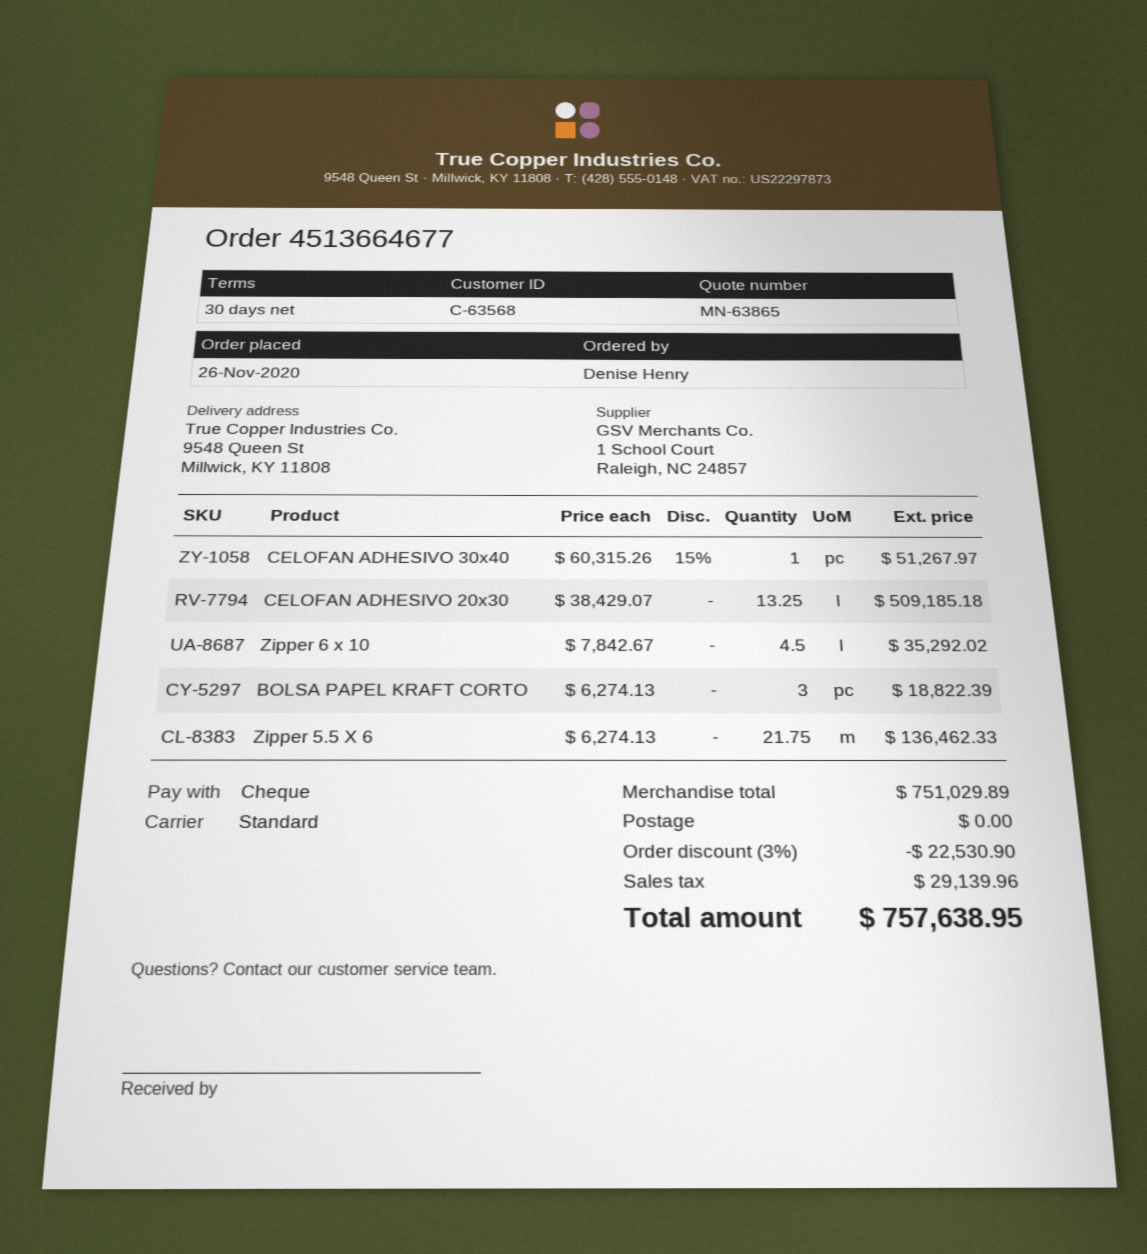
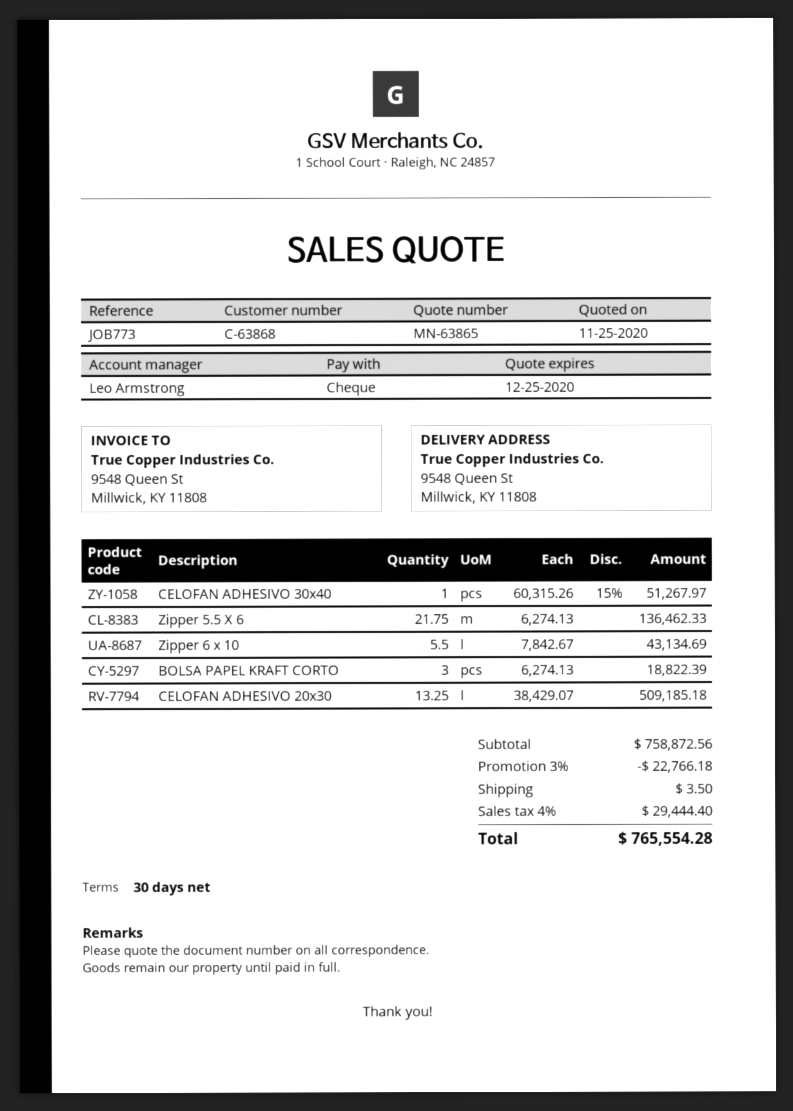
customer number: C-63568 -> C-63868
Zipper 6 x 10: 4.5 x 7842.67 = 35292.02 -> 5.5 x 7842.67 = 43134.69
subtotal: 751029.89 -> 758872.56
discount: 3% = 22530.90 -> 3% = 22766.18
shipping: 0.00 -> 3.50
tax: 29139.96 -> 29444.40
total: 757638.95 -> 765554.28

